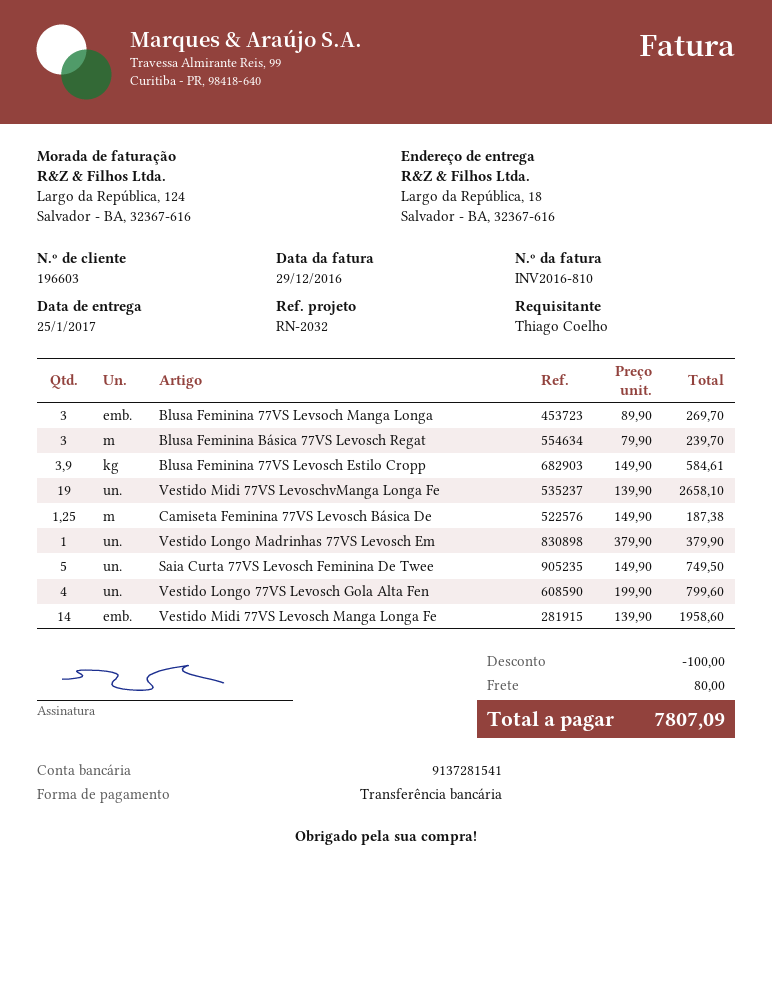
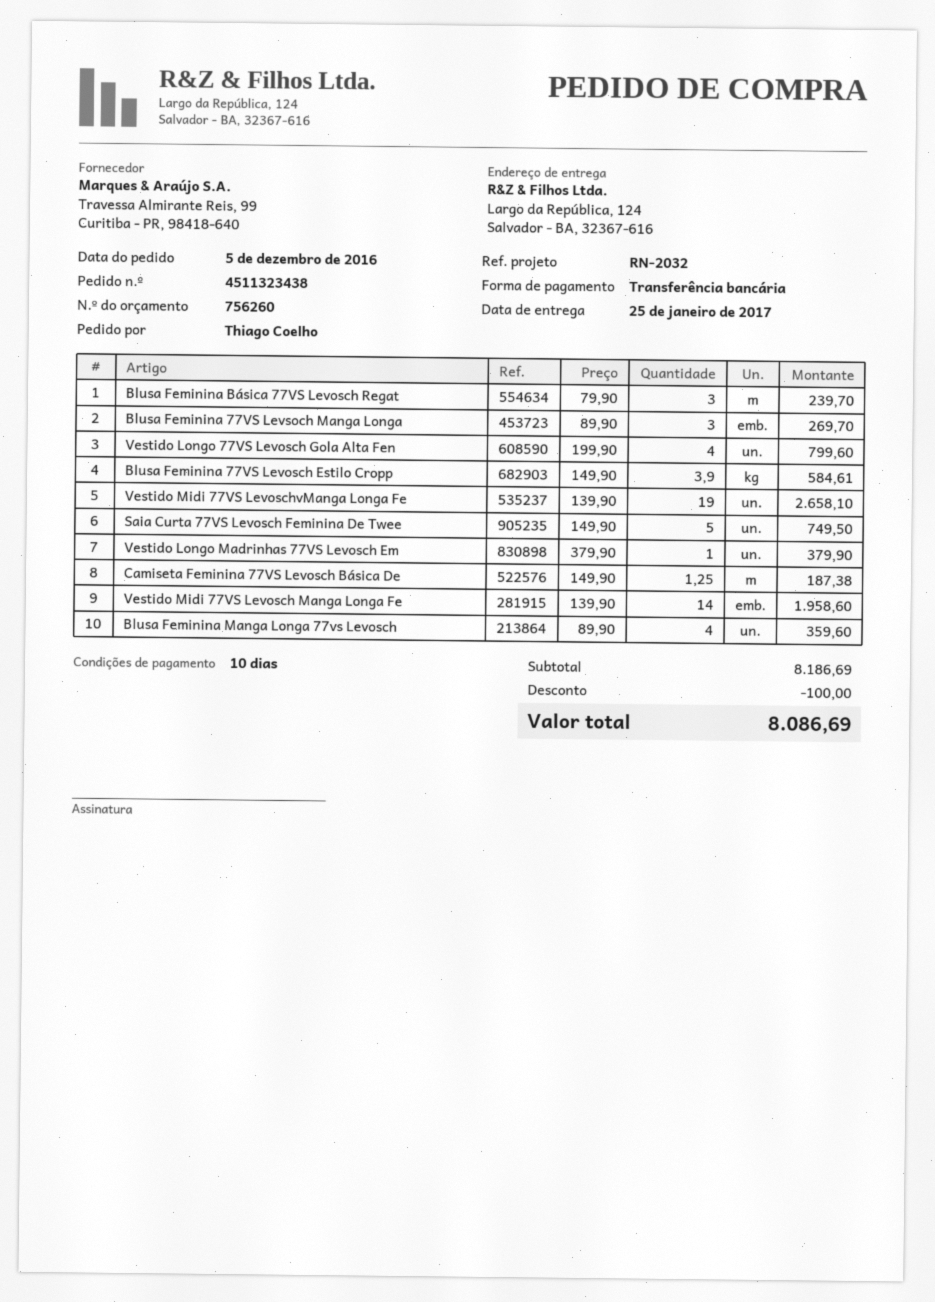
ship to: Largo da República, 18, Salvador - BA, 32367-616 -> Largo da República, 124, Salvador - BA, 32367-616
Blusa Feminina Manga Longa 77vs Levosch: none -> 4 x 89.90 = 359.60
shipping: 80.00 -> none
total: 7807.09 -> 8086.69

